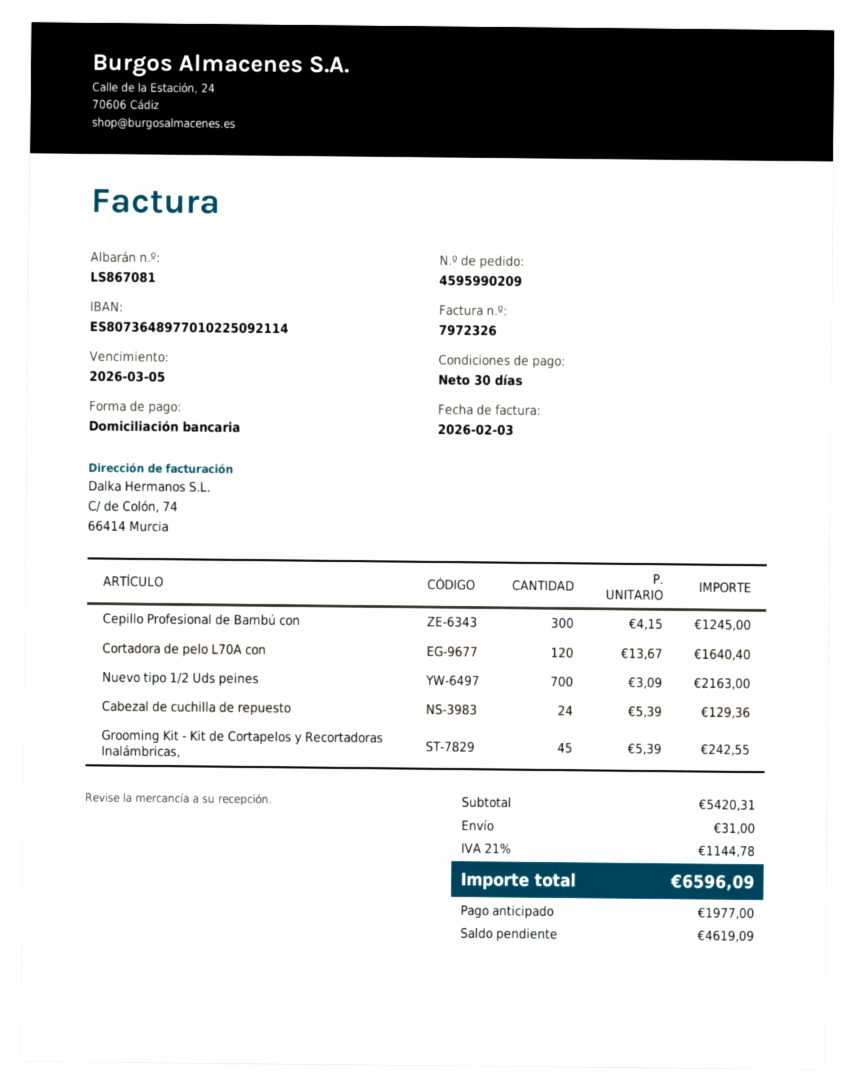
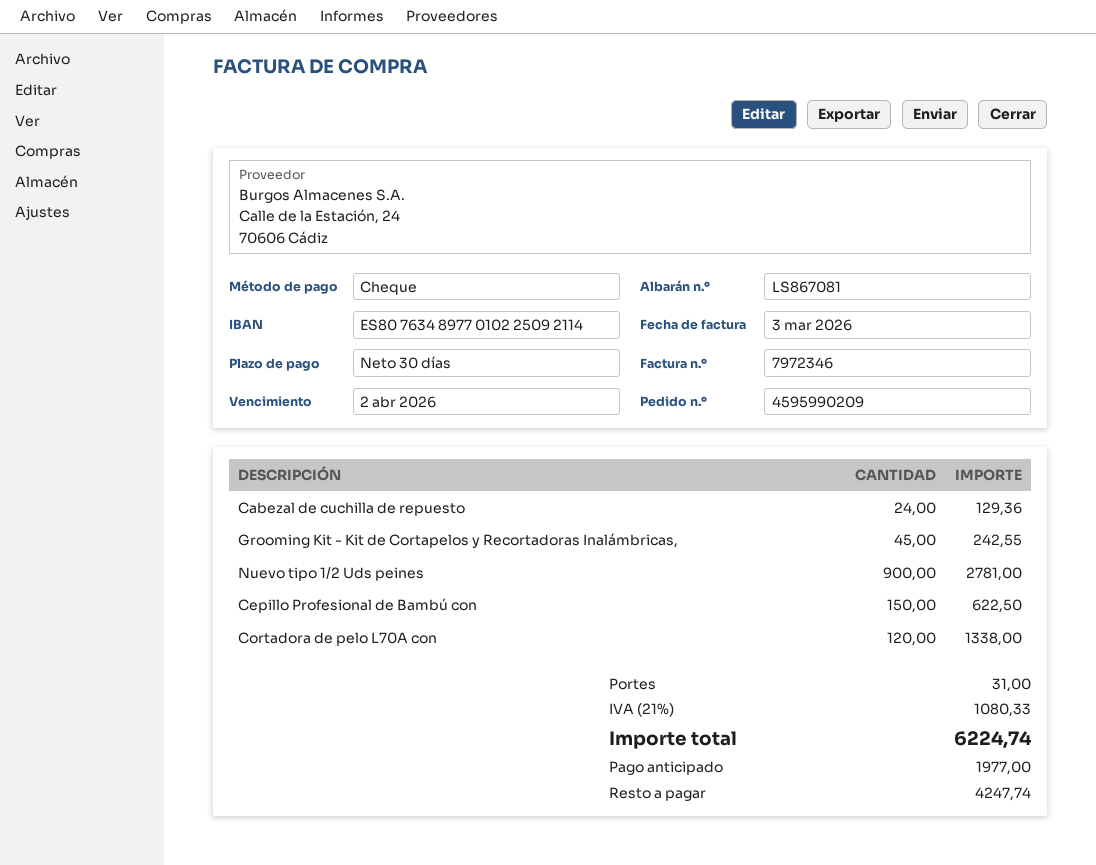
invoice number: 7972326 -> 7972346
invoice date: 2026-02-03 -> 2026-03-03
due date: 2026-03-05 -> 2026-04-02
payment method: direct debit -> cheque
bank account: ES8073648977010225092114 -> ES8076348977010225092114
Cepillo Profesional de Bambú con: 300 for 1245.00 -> 150 for 622.50
Cortadora de pelo L70A con: 120 for 1640.40 -> 120 for 1338.00
Nuevo tipo 1/2 Uds peines: 700 for 2163.00 -> 900 for 2781.00
tax: 21% = 1144.78 -> 21% = 1080.33
total: 6596.09 -> 6224.74
balance: 4619.09 -> 4247.74

